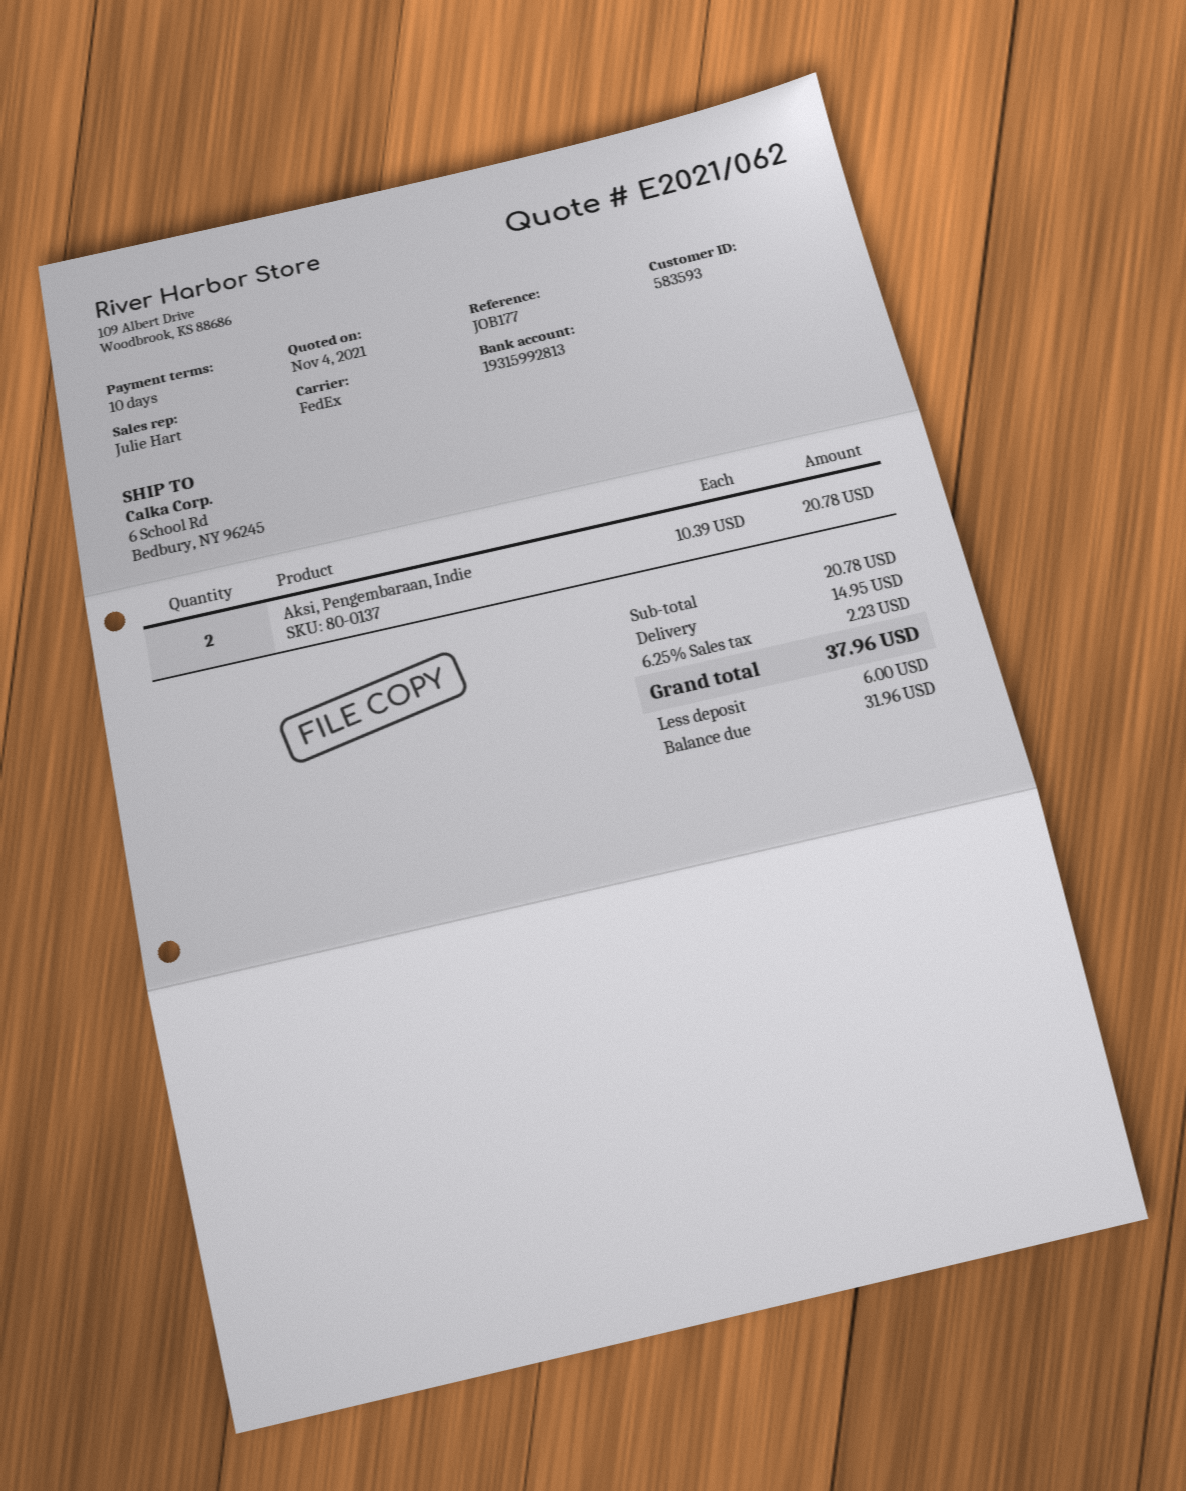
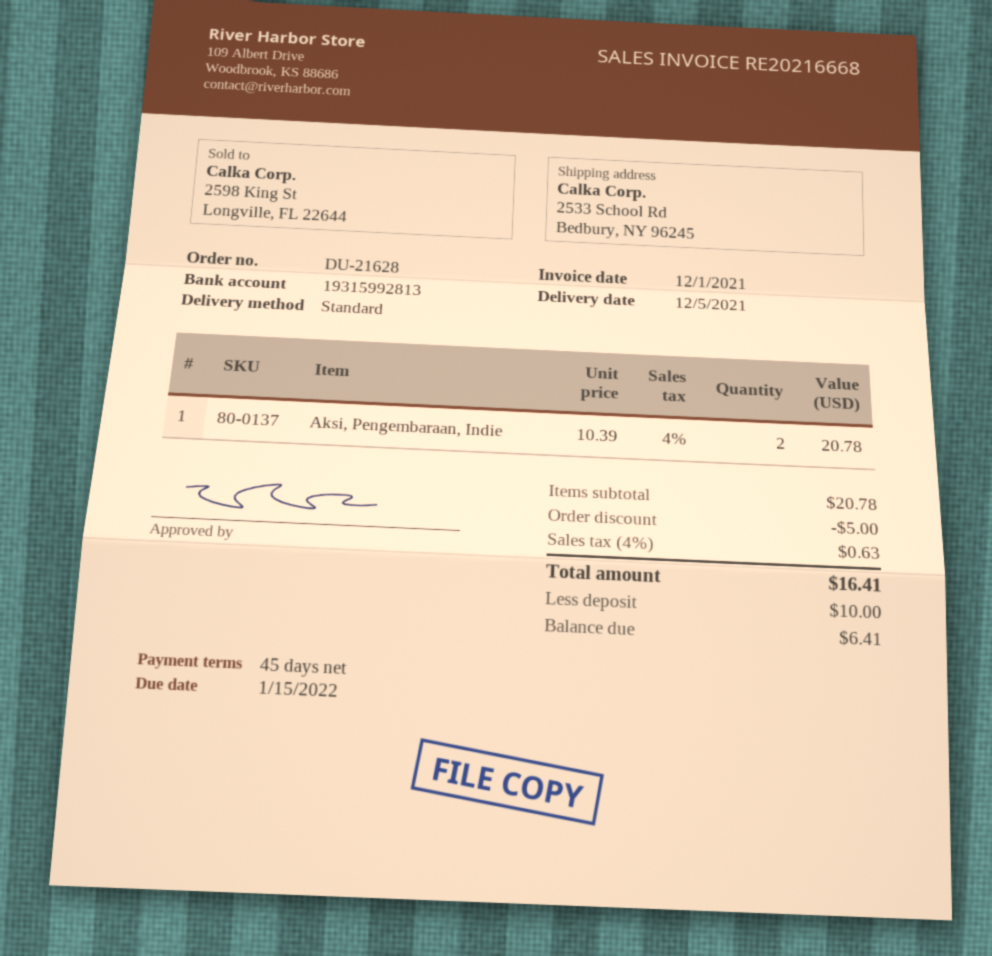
payment terms: 10 days -> 45 days
shipping method: FedEx -> standard
ship to: 6 School Rd, Bedbury, NY 96245 -> 2533 School Rd, Bedbury, NY 96245
discount: none -> 5.00
shipping: 14.95 -> none
tax: 6.25% = 2.23 -> 4% = 0.63
total: 37.96 -> 16.41
deposit: 6.00 -> 10.00
balance: 31.96 -> 6.41

